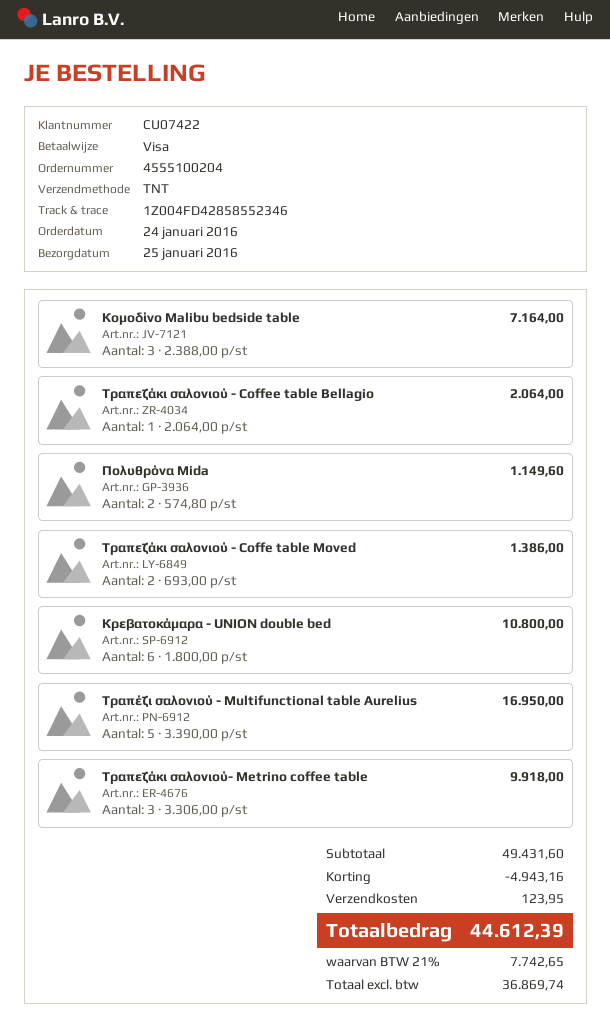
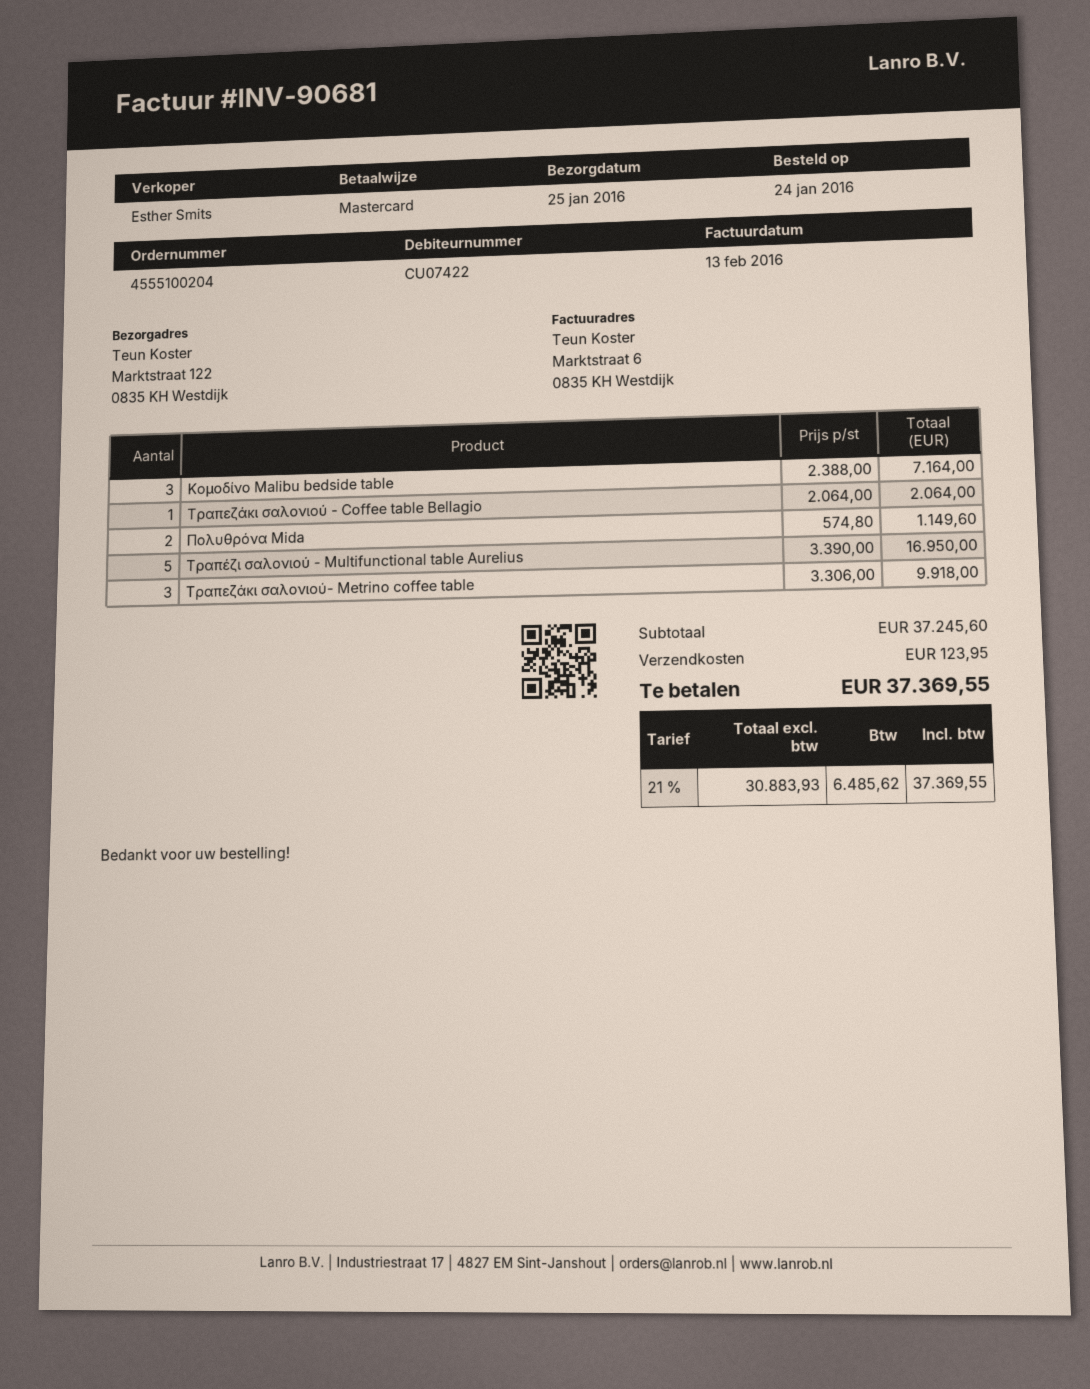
payment method: Visa -> Mastercard
Τραπεζάκι σαλονιού - Coffe table Moved: 2 x 693.00 = 1386.00 -> none
Κρεβατοκάμαρα - UNION double bed: 6 x 1800.00 = 10800.00 -> none
subtotal: 49431.60 -> 37245.60
discount: 4943.16 -> none
net: 36869.74 -> 30883.93
tax: 21% = 7742.65 -> 21% = 6485.62
total: 44612.39 -> 37369.55

